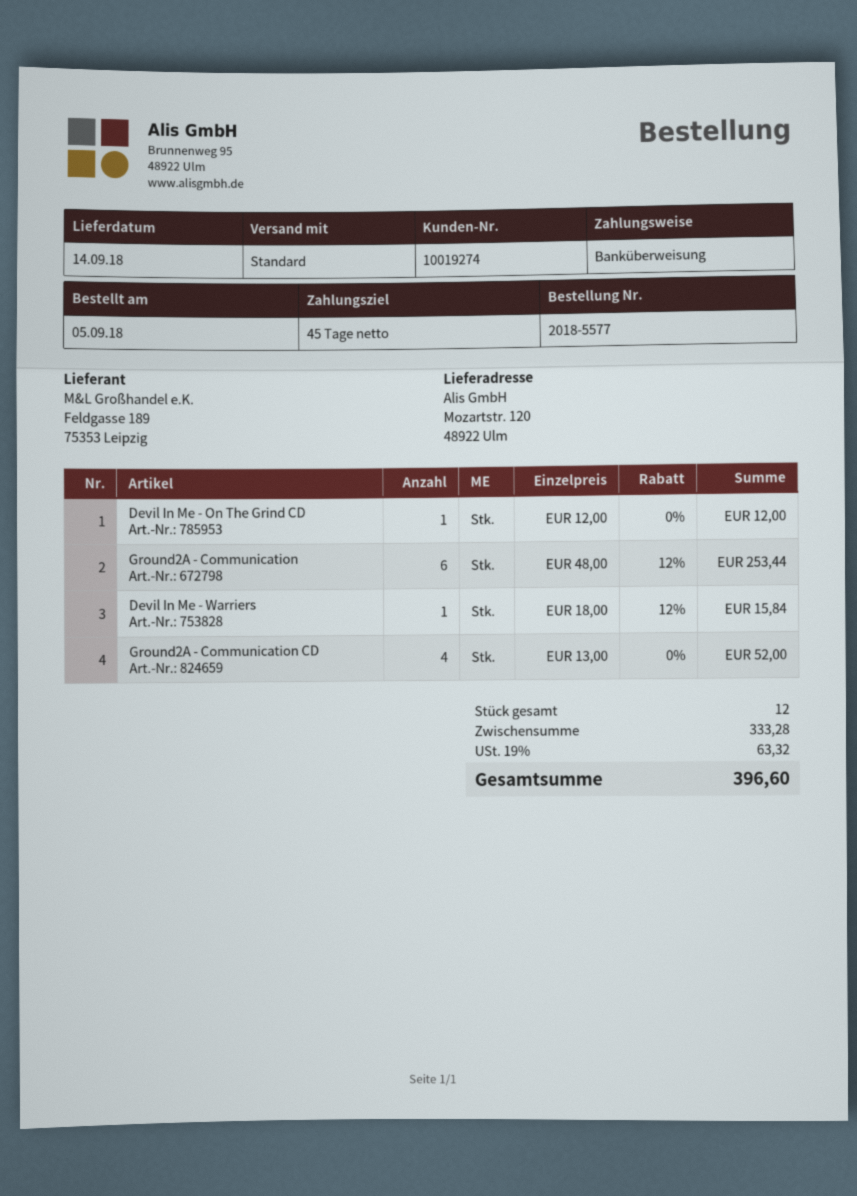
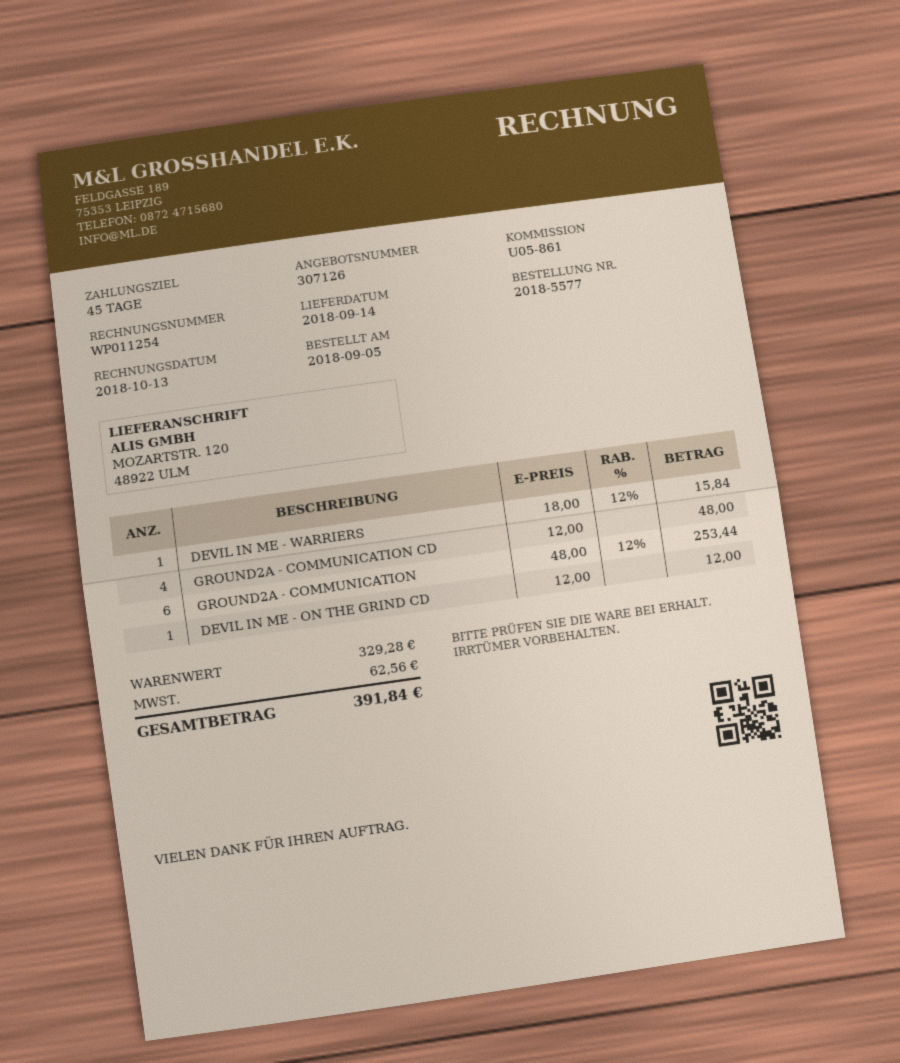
Ground2A - Communication CD: 4 x 13.00 = 52.00 -> 4 x 12.00 = 48.00
subtotal: 333.28 -> 329.28
tax: 63.32 -> 62.56
total: 396.60 -> 391.84

